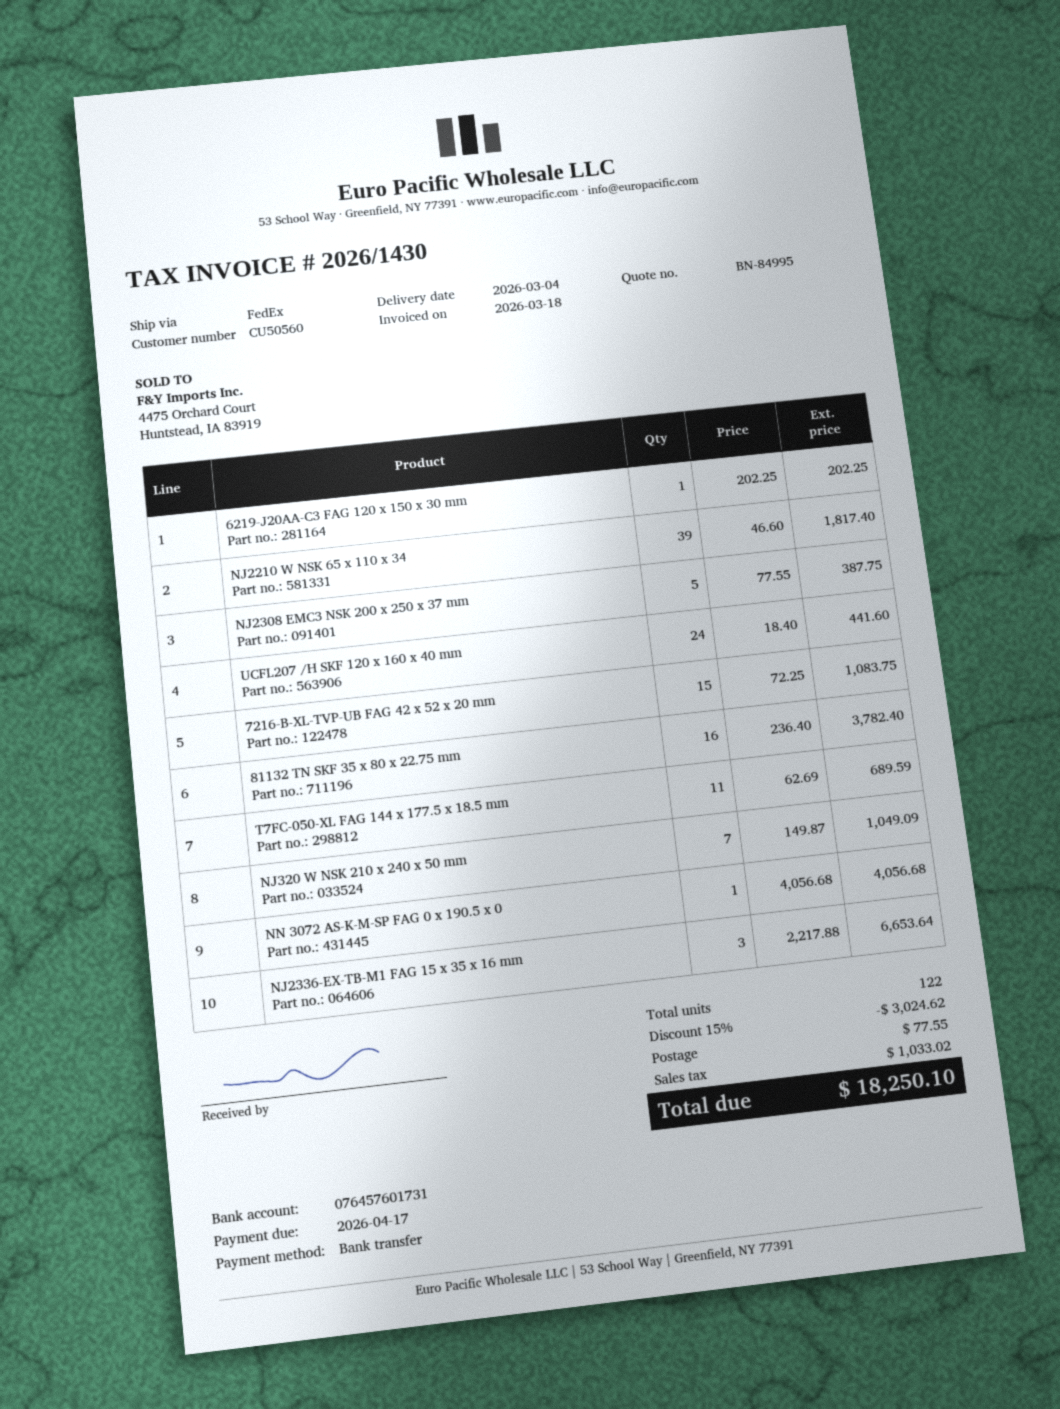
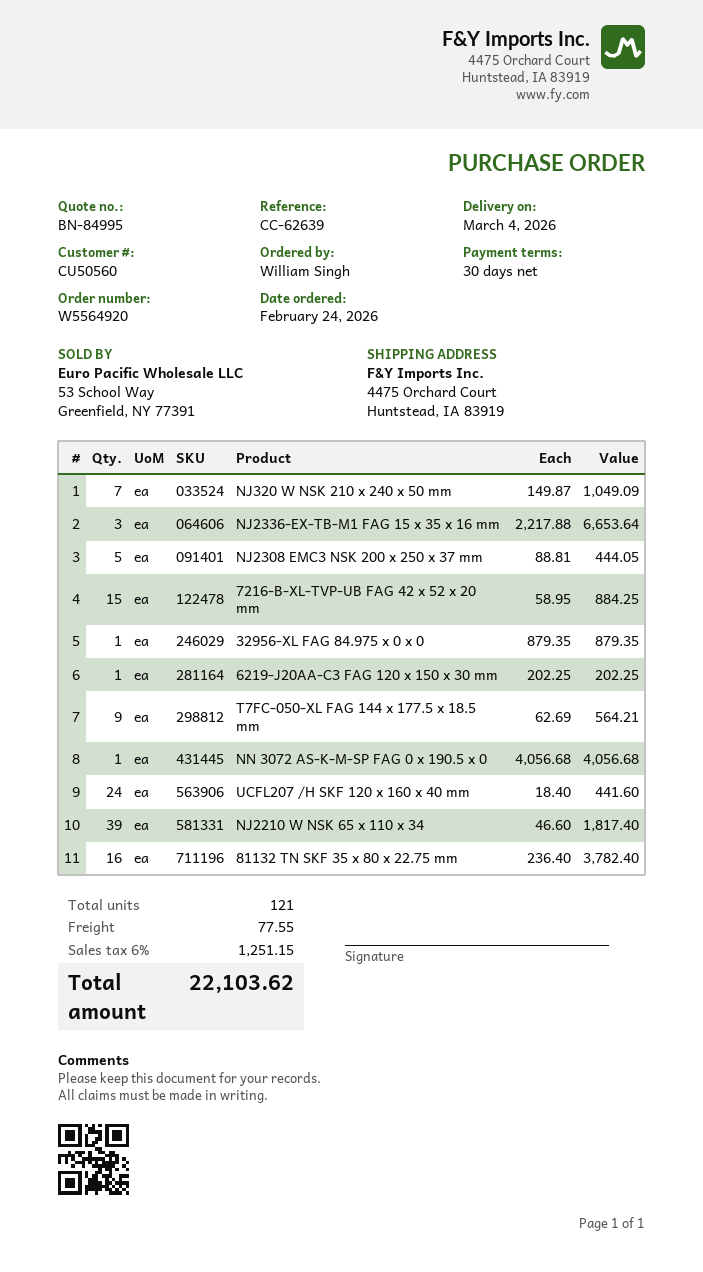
NJ2308 EMC3 NSK 200 x 250 x 37 mm: 5 x 77.55 = 387.75 -> 5 x 88.81 = 444.05
7216-B-XL-TVP-UB FAG 42 x 52 x 20 mm: 15 x 72.25 = 1083.75 -> 15 x 58.95 = 884.25
T7FC-050-XL FAG 144 x 177.5 x 18.5 mm: 11 x 62.69 = 689.59 -> 9 x 62.69 = 564.21
32956-XL FAG 84.975 x 0 x 0: none -> 1 x 879.35 = 879.35
total quantity: 122 -> 121
discount: 15% = 3024.62 -> none
tax: 1033.02 -> 1251.15
total: 18250.10 -> 22103.62

